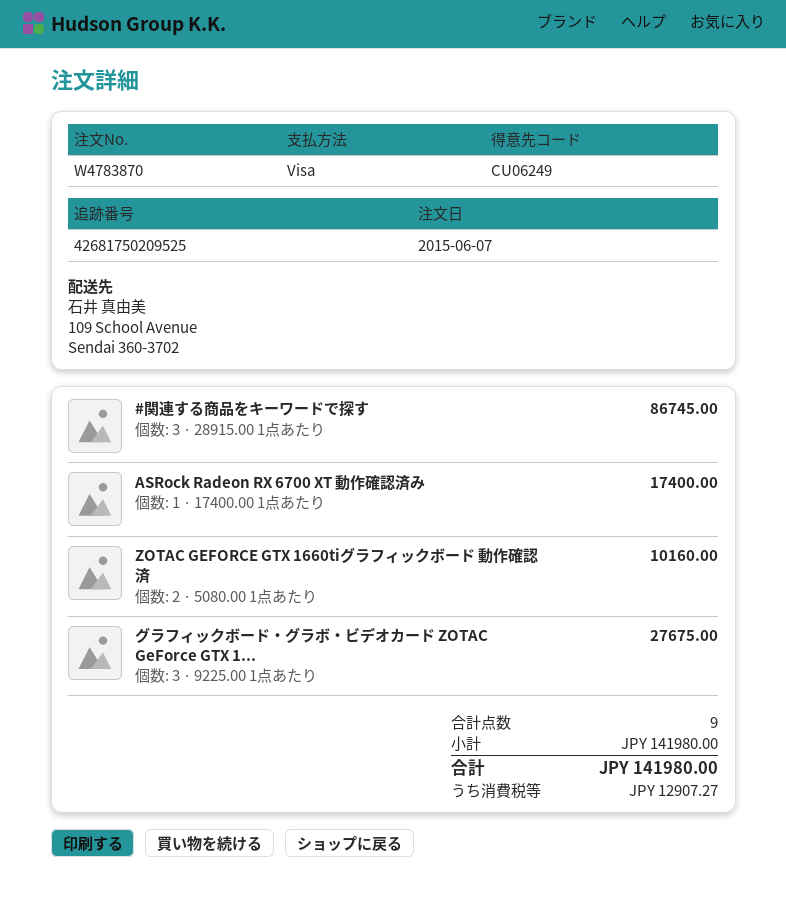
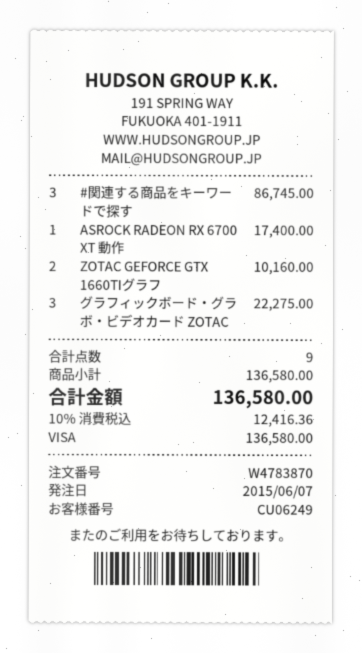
グラフィックボード・グラボ・ビデオカード ZOTAC GeForce GTX 1...: 3 for 27675.00 -> 3 for 22275.00
subtotal: 141980.00 -> 136580.00
tax: 12907.27 -> 12416.36
total: 141980.00 -> 136580.00

